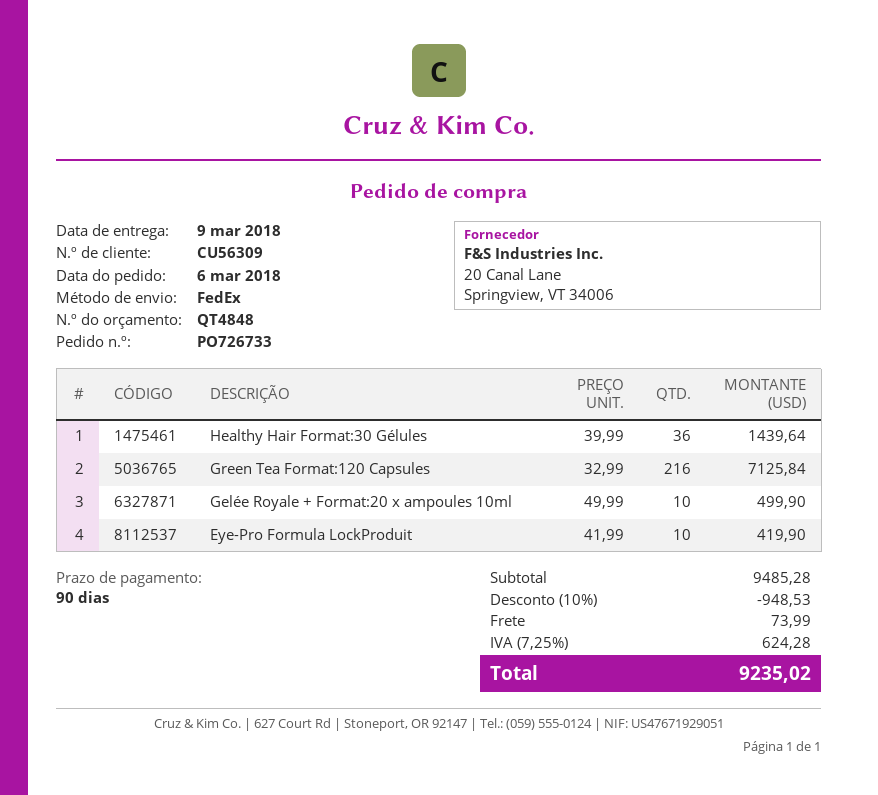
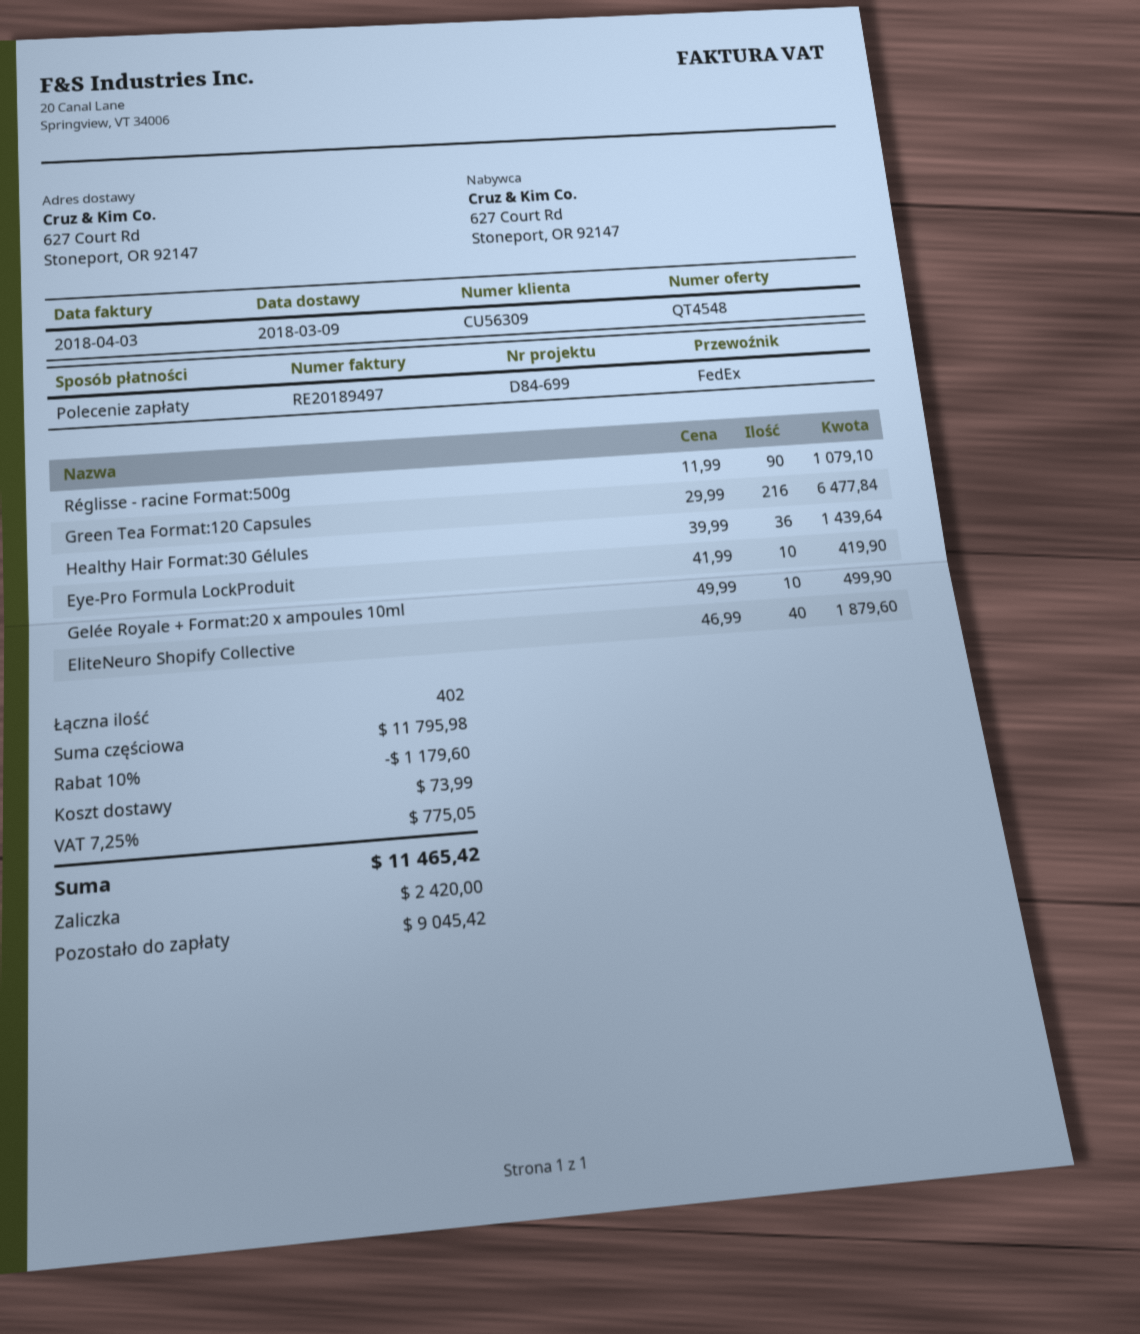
quote number: QT4848 -> QT4548
Green Tea Format:120 Capsules: 216 x 32.99 = 7125.84 -> 216 x 29.99 = 6477.84
Réglisse - racine Format:500g: none -> 90 x 11.99 = 1079.10
EliteNeuro Shopify Collective: none -> 40 x 46.99 = 1879.60
subtotal: 9485.28 -> 11795.98
discount: 10% = 948.53 -> 10% = 1179.60
tax: 7.25% = 624.28 -> 7.25% = 775.05
total: 9235.02 -> 11465.42

